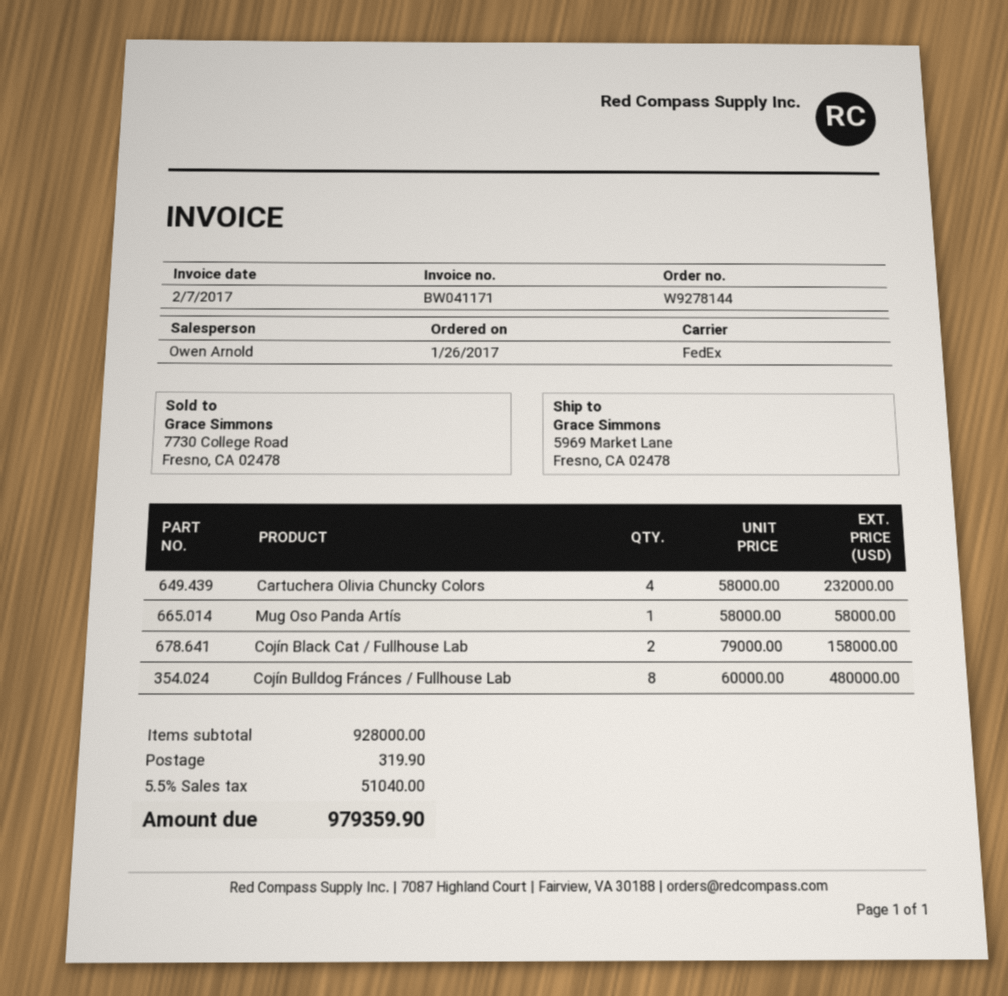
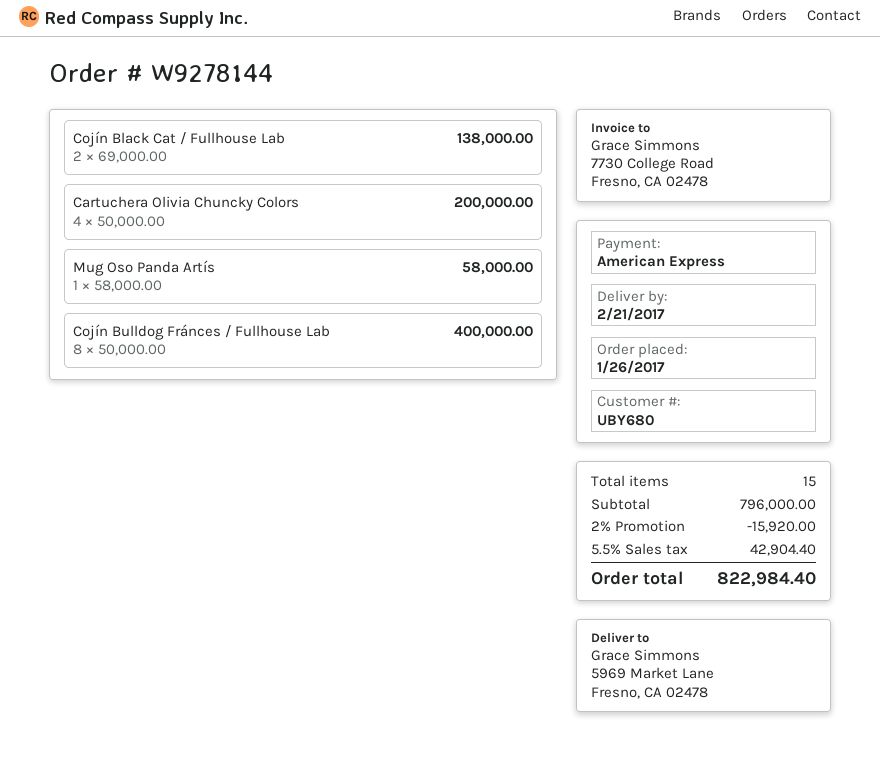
Cartuchera Olivia Chuncky Colors: 4 x 58000.00 = 232000.00 -> 4 x 50000.00 = 200000.00
Cojín Black Cat / Fullhouse Lab: 2 x 79000.00 = 158000.00 -> 2 x 69000.00 = 138000.00
Cojín Bulldog Fránces / Fullhouse Lab: 8 x 60000.00 = 480000.00 -> 8 x 50000.00 = 400000.00
subtotal: 928000.00 -> 796000.00
discount: none -> 2% = 15920.00
shipping: 319.90 -> none
tax: 5.5% = 51040.00 -> 5.5% = 42904.40
total: 979359.90 -> 822984.40

